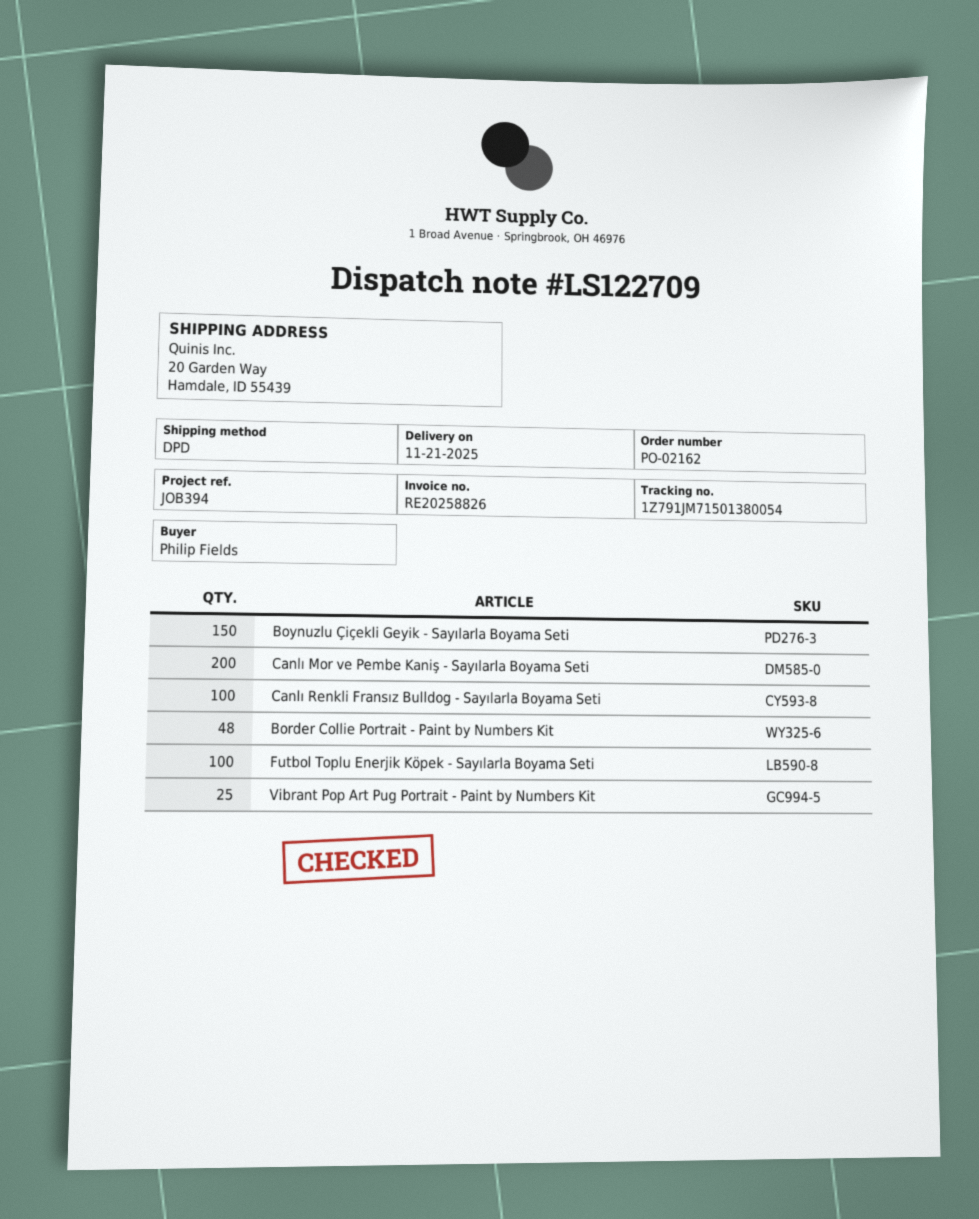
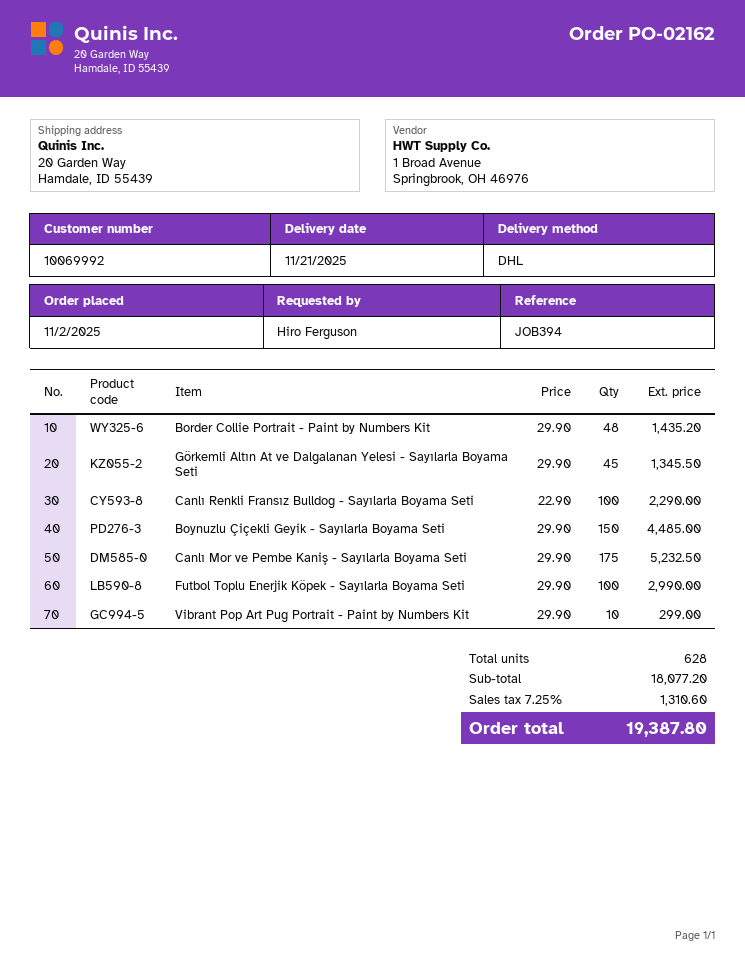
ordered by: Philip Fields -> Hiro Ferguson
shipping method: DPD -> DHL
Canlı Mor ve Pembe Kaniş - Sayılarla Boyama Seti: 200 -> 175
Vibrant Pop Art Pug Portrait - Paint by Numbers Kit: 25 -> 10
Görkemli Altın At ve Dalgalanan Yelesi - Sayılarla Boyama Seti: none -> 45

